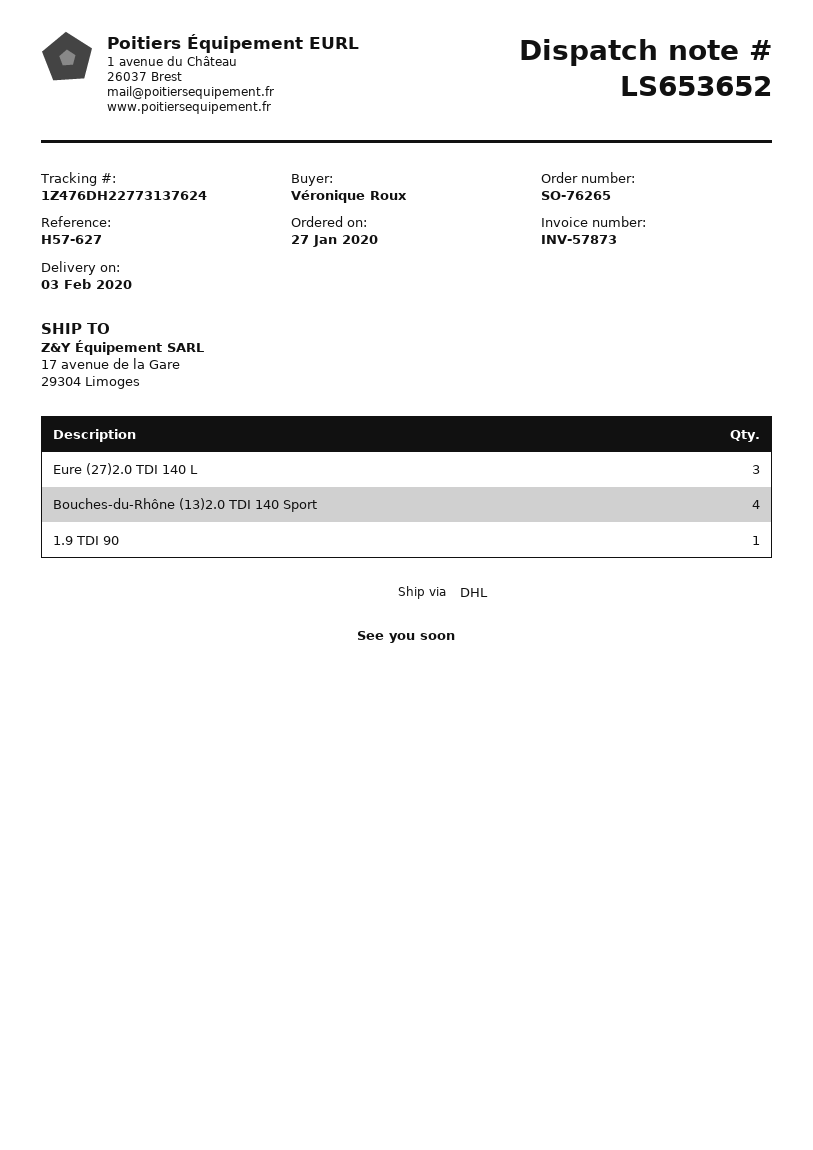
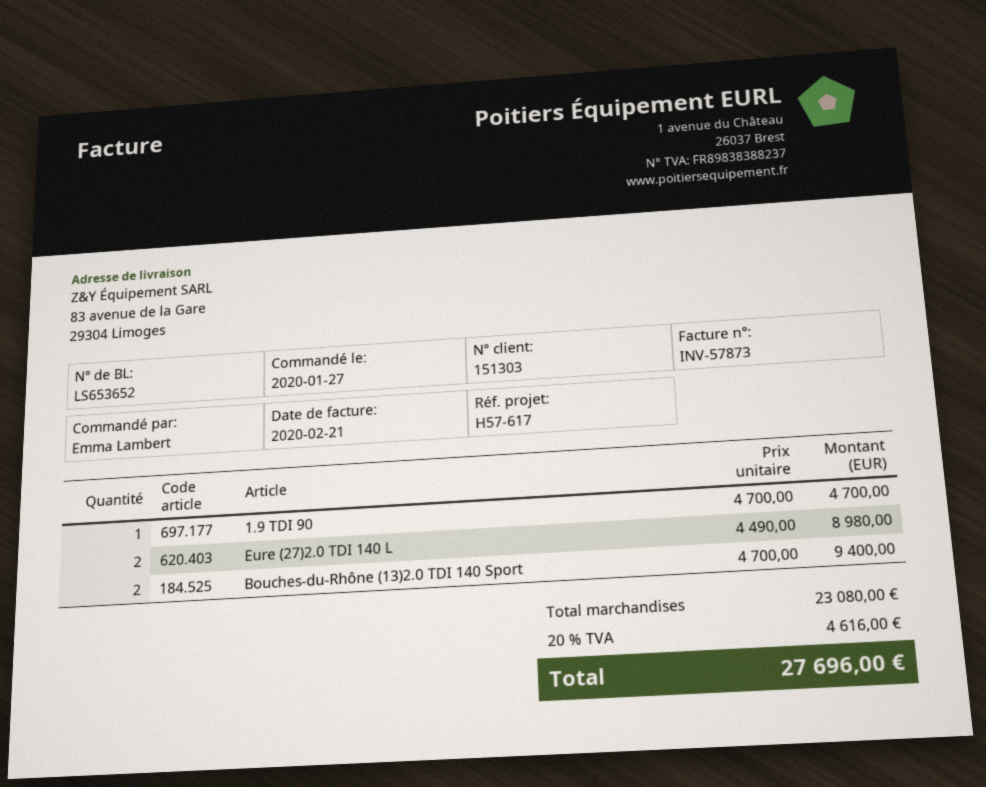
reference: H57-627 -> H57-617
ordered by: Véronique Roux -> Emma Lambert
ship to: 17 avenue de la Gare, 29304 Limoges -> 83 avenue de la Gare, 29304 Limoges
Eure (27)2.0 TDI 140 L: 3 -> 2
Bouches-du-Rhône (13)2.0 TDI 140 Sport: 4 -> 2

